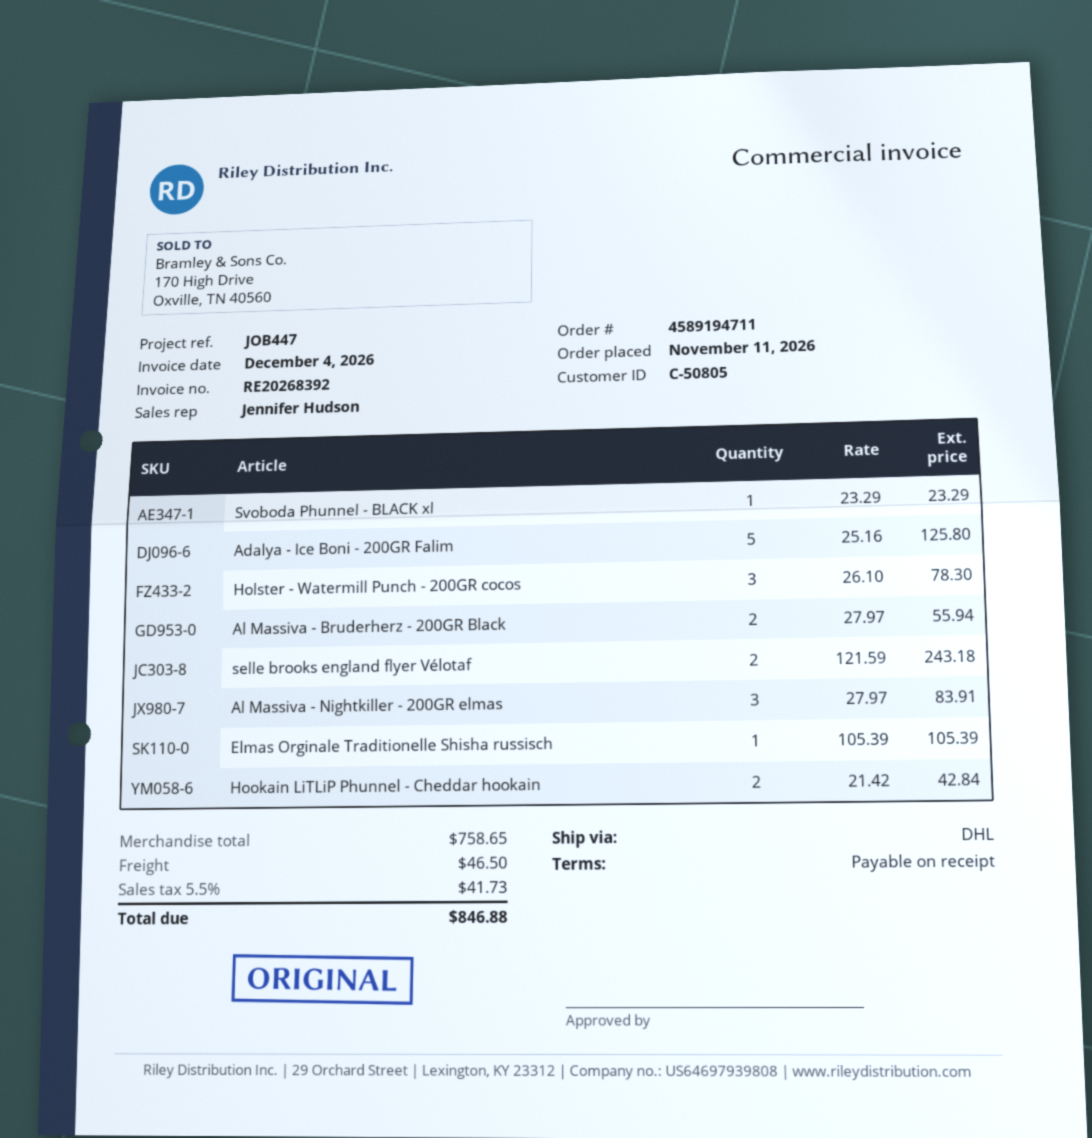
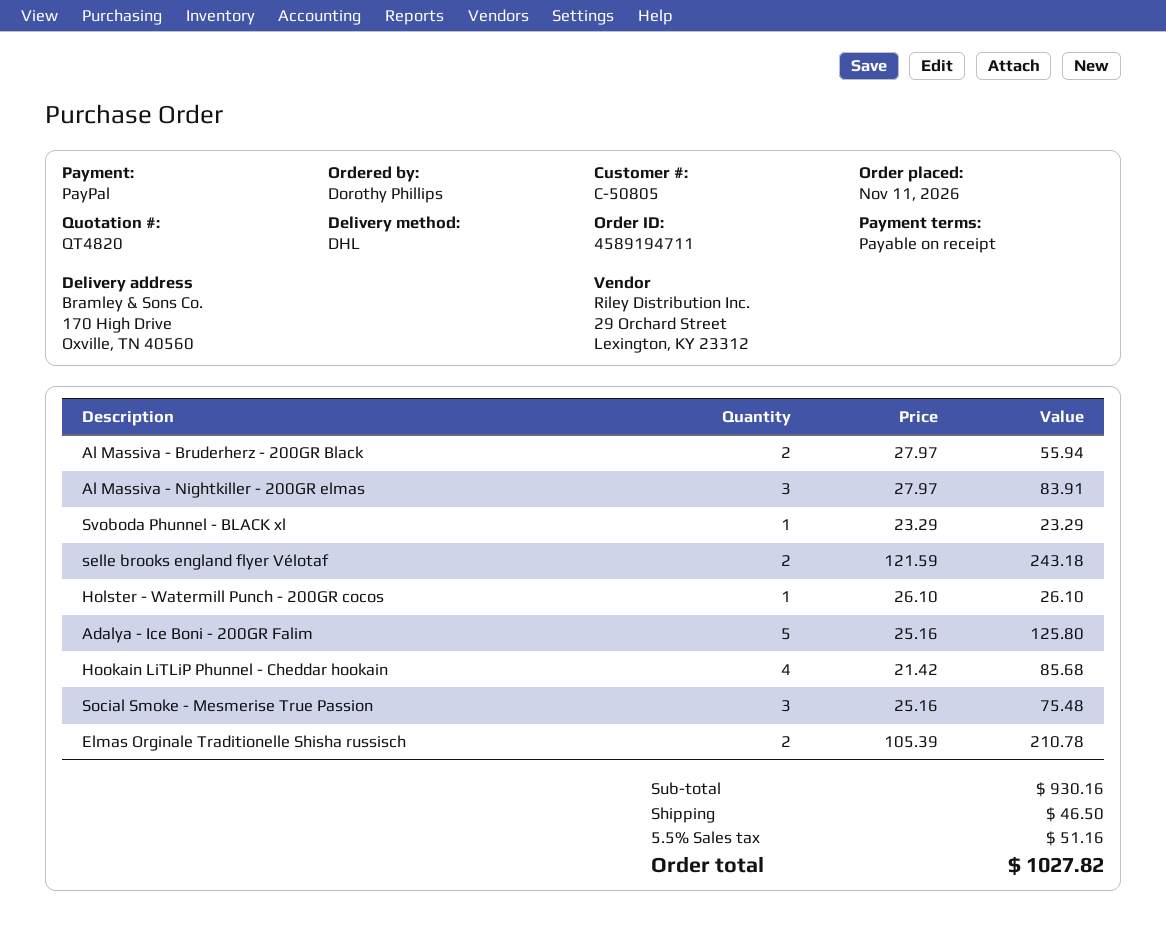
Holster - Watermill Punch - 200GR cocos: 3 x 26.10 = 78.30 -> 1 x 26.10 = 26.10
Elmas Orginale Traditionelle Shisha russisch: 1 x 105.39 = 105.39 -> 2 x 105.39 = 210.78
Hookain LiTLiP Phunnel - Cheddar hookain: 2 x 21.42 = 42.84 -> 4 x 21.42 = 85.68
Social Smoke - Mesmerise True Passion: none -> 3 x 25.16 = 75.48
subtotal: 758.65 -> 930.16
tax: 5.5% = 41.73 -> 5.5% = 51.16
total: 846.88 -> 1027.82

